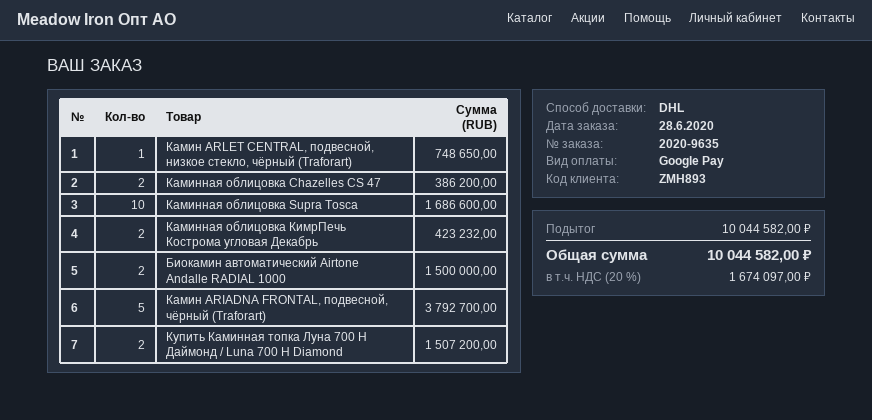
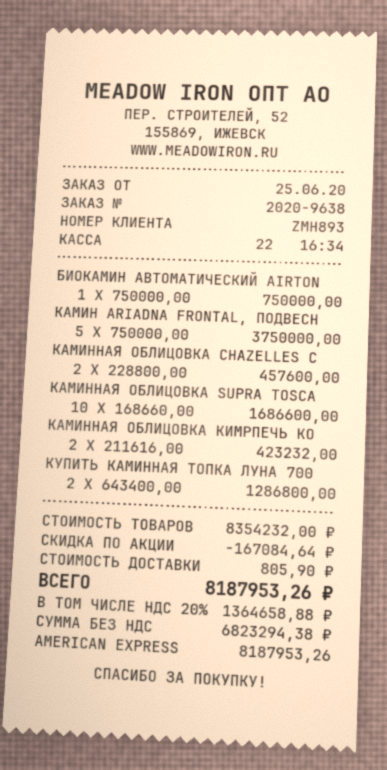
order number: 2020-9635 -> 2020-9638
order date: 2020-06-28 -> 2020-06-25
payment method: Google Pay -> American Express
Камин ARLET CENTRAL, подвесной, низкое стекло, чёрный (Traforart): 1 for 748650.00 -> none
Каминная облицовка Chazelles CS 47: 2 for 386200.00 -> 2 for 457600.00
Биокамин автоматический Airtone Andalle RADIAL 1000: 2 for 1500000.00 -> 1 for 750000.00
Камин ARIADNA FRONTAL, подвесной, чёрный (Traforart): 5 for 3792700.00 -> 5 for 3750000.00
Купить Каминная топка Луна 700 H Даймонд / Luna 700 H Diamond: 2 for 1507200.00 -> 2 for 1286800.00
subtotal: 10044582.00 -> 8354232.00
discount: none -> 167084.64
shipping: none -> 805.90
tax: 20% = 1674097.00 -> 20% = 1364658.88
total: 10044582.00 -> 8187953.26

